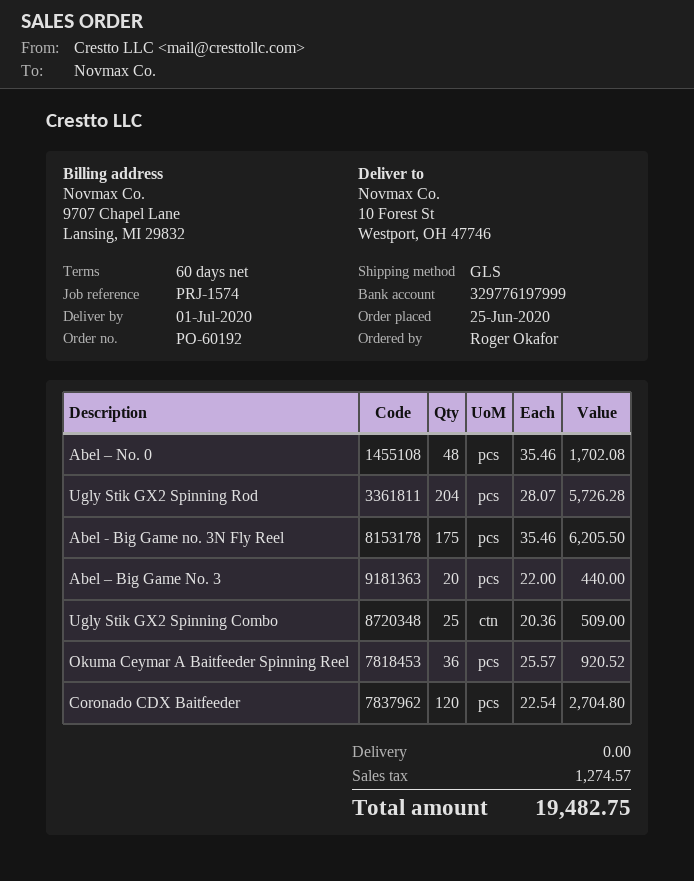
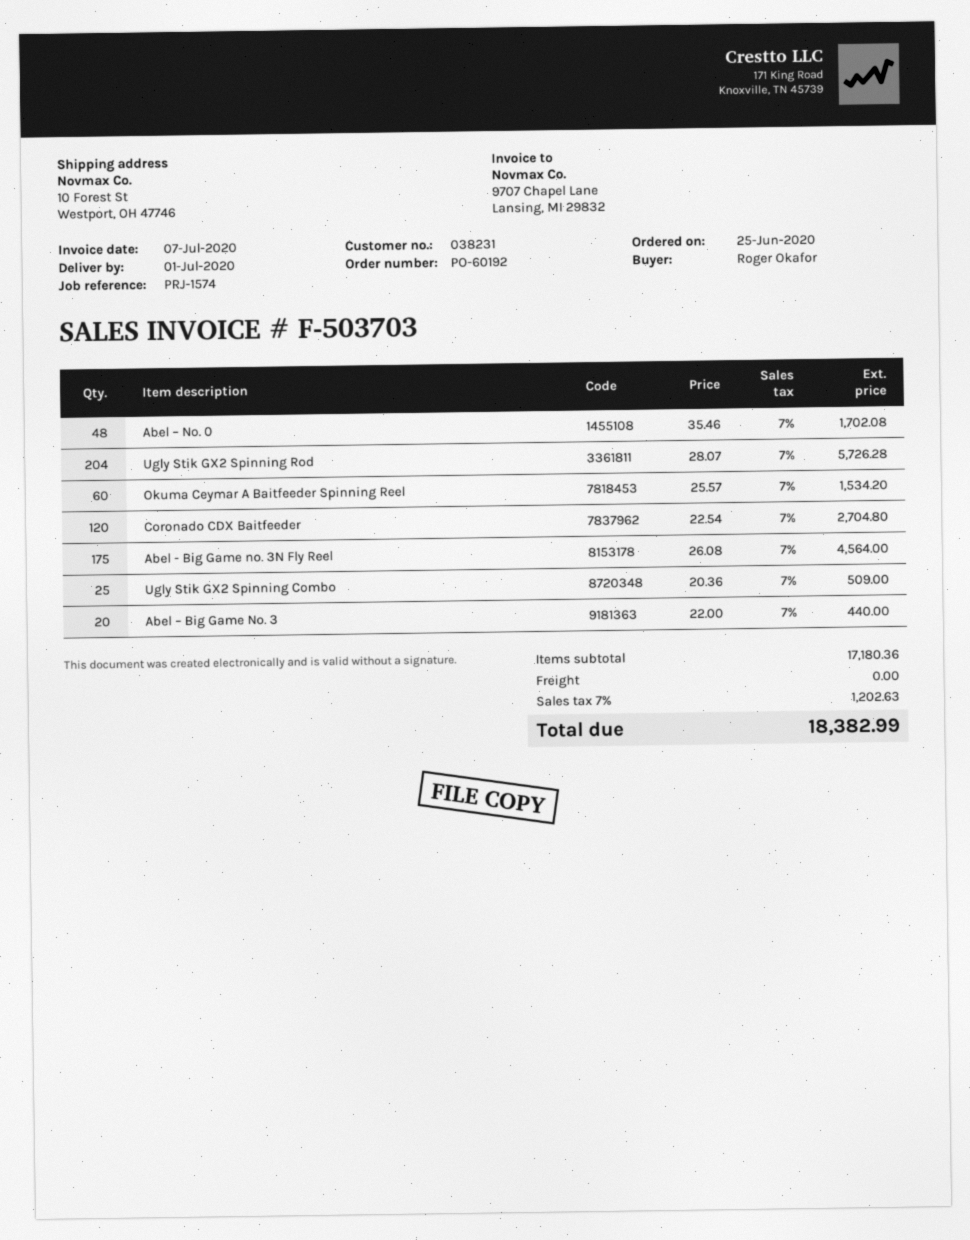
Abel - Big Game no. 3N Fly Reel: 175 x 35.46 = 6205.50 -> 175 x 26.08 = 4564.00
Okuma Ceymar A Baitfeeder Spinning Reel: 36 x 25.57 = 920.52 -> 60 x 25.57 = 1534.20
tax: 1274.57 -> 1202.63
total: 19482.75 -> 18382.99

